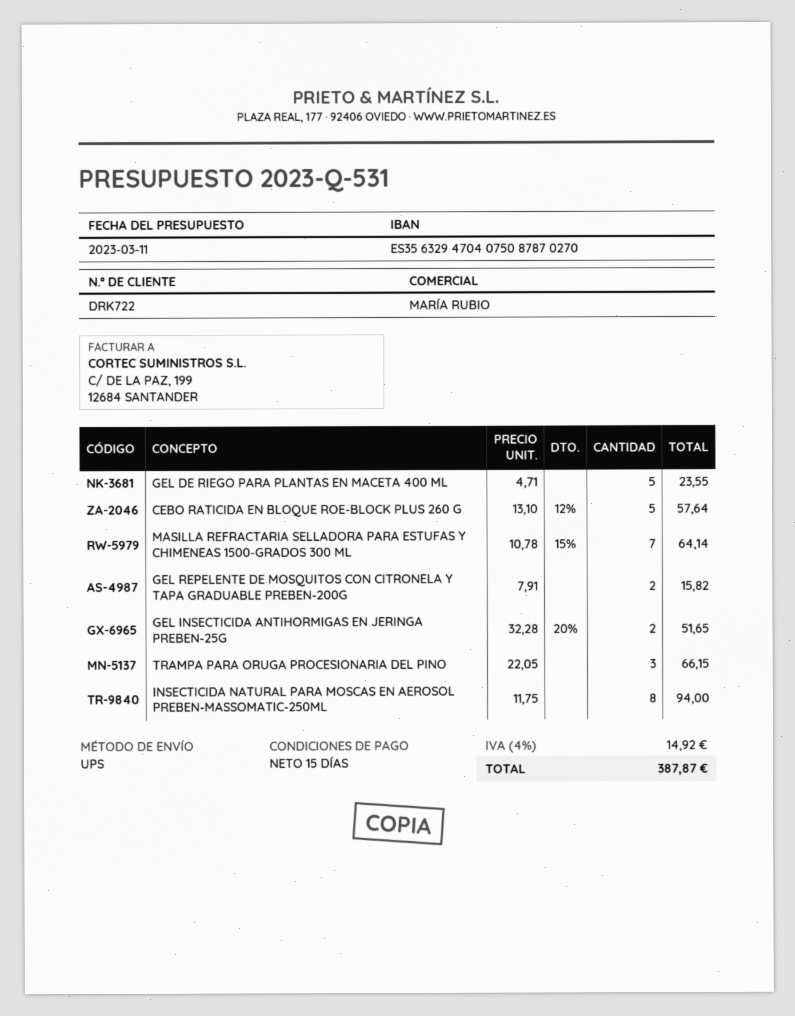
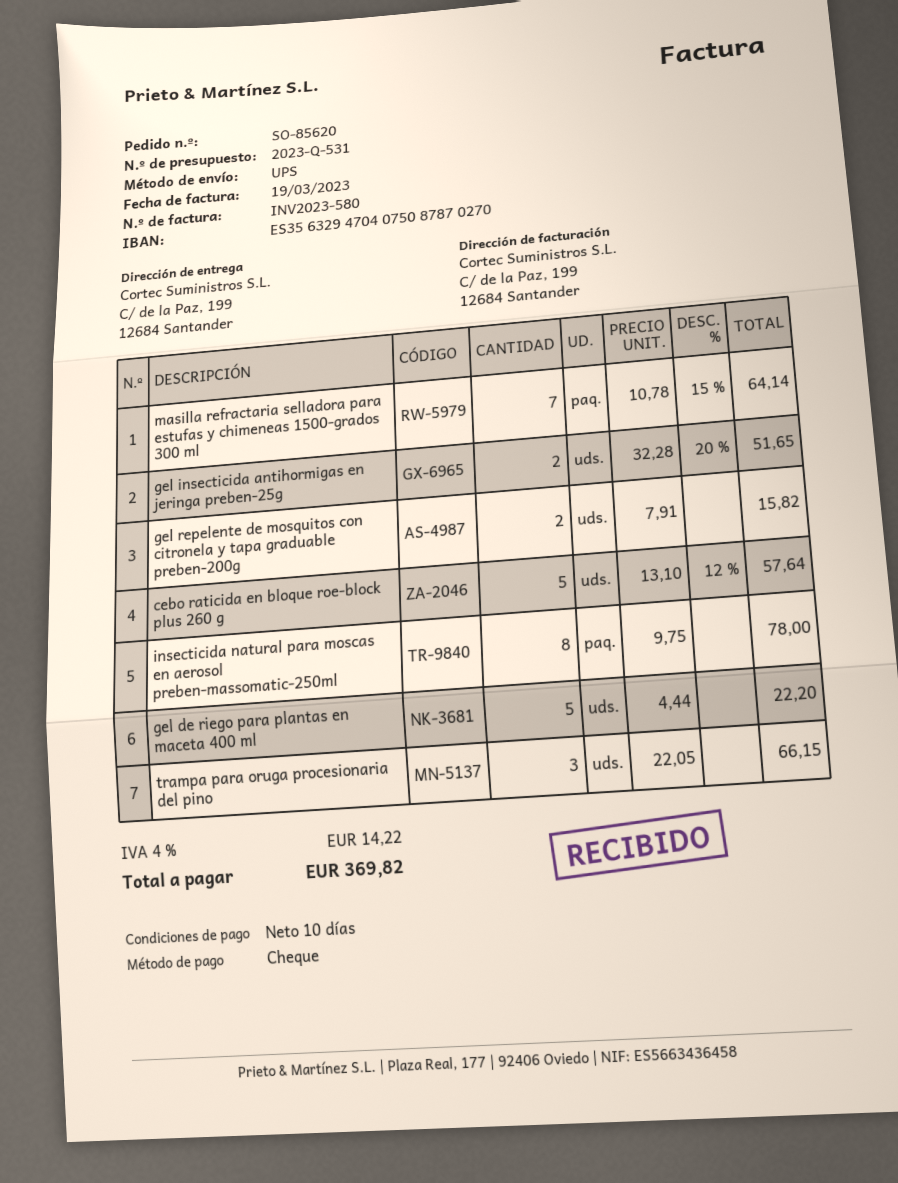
payment terms: 15 days -> 10 days
GEL DE RIEGO PARA PLANTAS EN MACETA 400 ML: 5 x 4.71 = 23.55 -> 5 x 4.44 = 22.20
INSECTICIDA NATURAL PARA MOSCAS EN AEROSOL PREBEN-MASSOMATIC-250ML: 8 x 11.75 = 94.00 -> 8 x 9.75 = 78.00
tax: 4% = 14.92 -> 4% = 14.22
total: 387.87 -> 369.82

